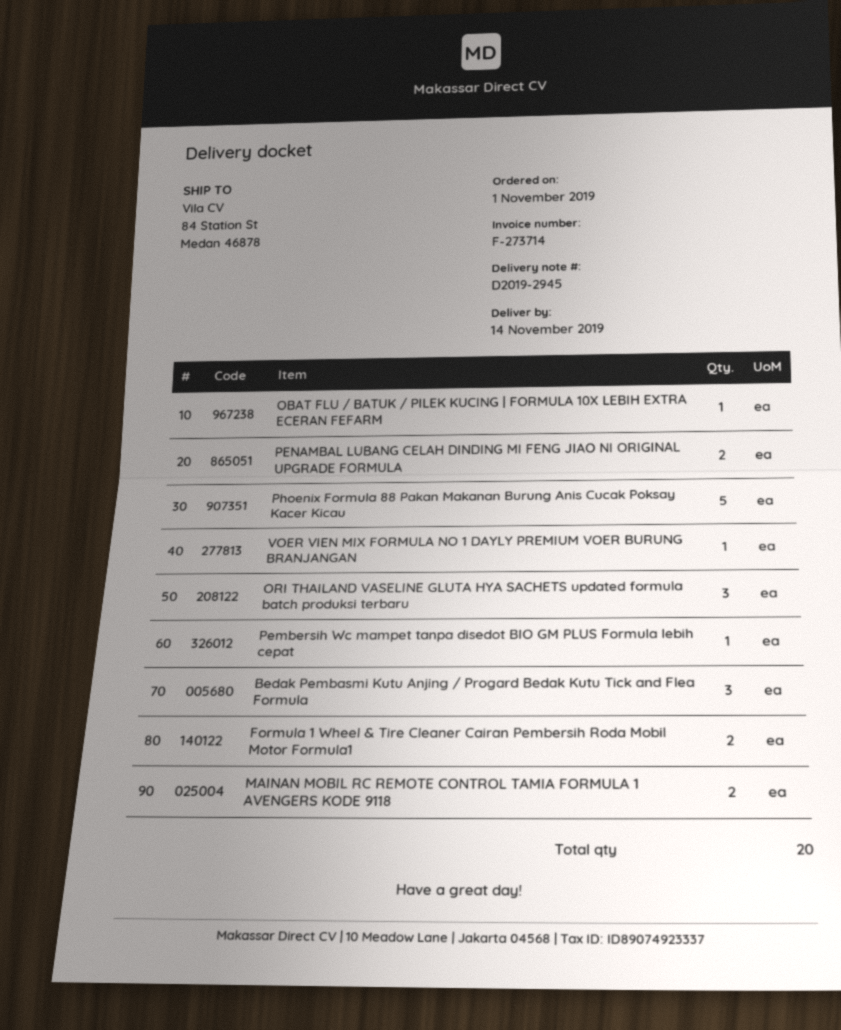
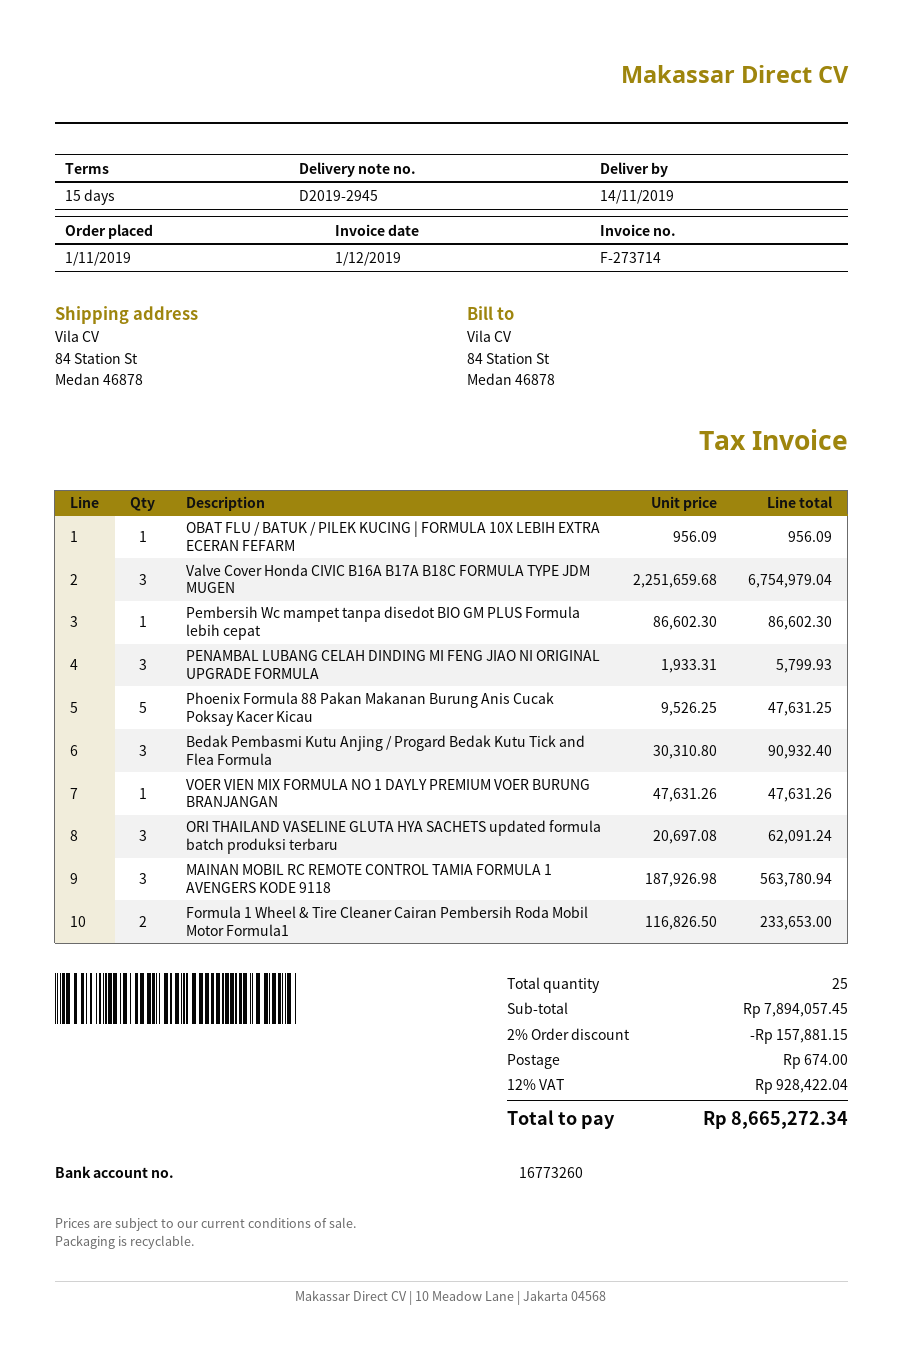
PENAMBAL LUBANG CELAH DINDING MI FENG JIAO NI ORIGINAL UPGRADE FORMULA: 2 -> 3
MAINAN MOBIL RC REMOTE CONTROL TAMIA FORMULA 1 AVENGERS KODE 9118: 2 -> 3
Valve Cover Honda CIVIC B16A B17A B18C FORMULA TYPE JDM MUGEN: none -> 3
total quantity: 20 -> 25

